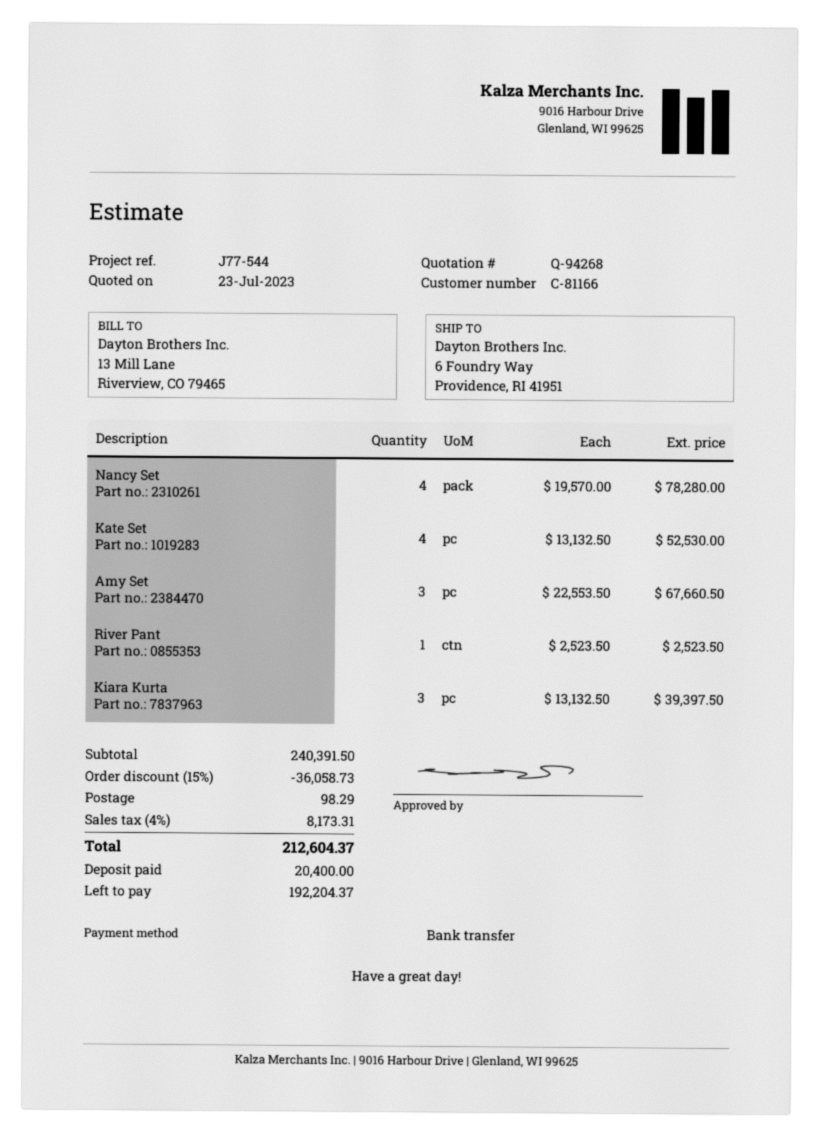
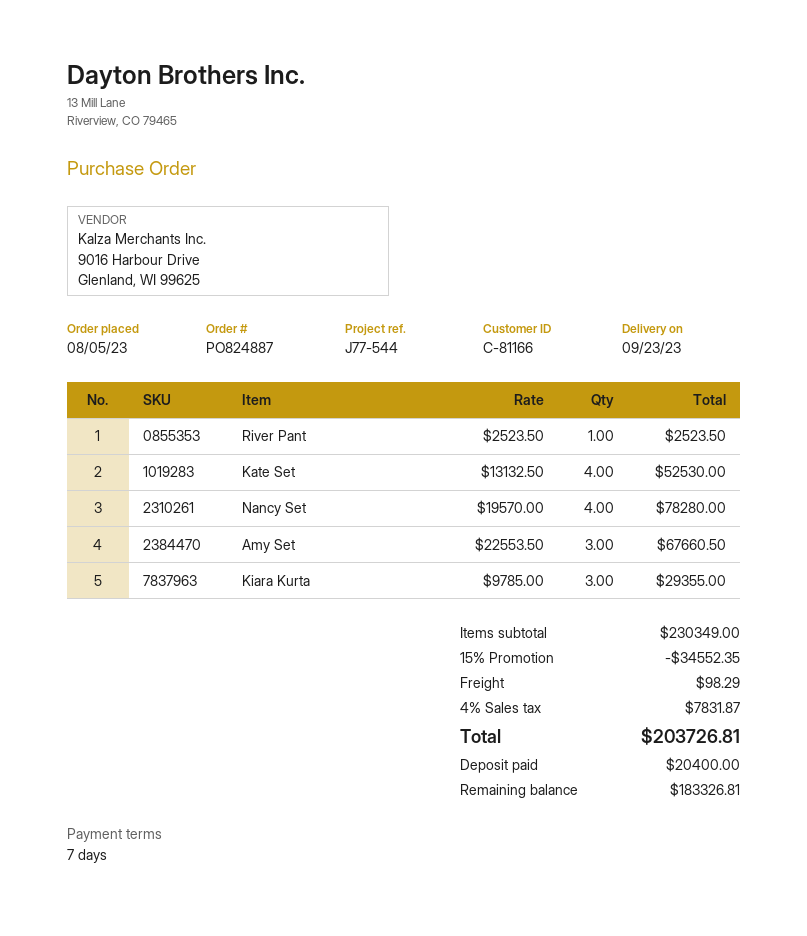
Kiara Kurta: 3 x 13132.50 = 39397.50 -> 3 x 9785.00 = 29355.00
subtotal: 240391.50 -> 230349.00
discount: 15% = 36058.73 -> 15% = 34552.35
tax: 4% = 8173.31 -> 4% = 7831.87
total: 212604.37 -> 203726.81
balance: 192204.37 -> 183326.81

